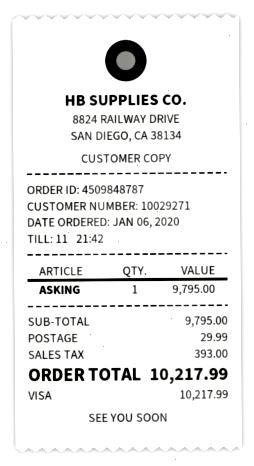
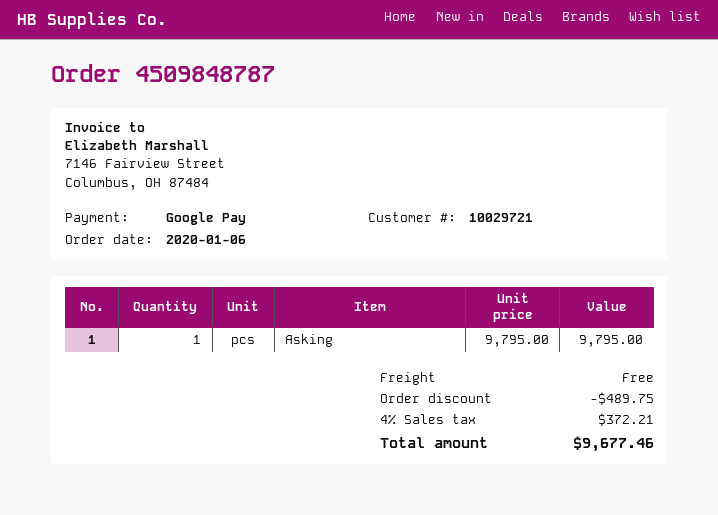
customer number: 10029271 -> 10029721
payment method: Visa -> Google Pay
discount: none -> 489.75
shipping: 29.99 -> 0.00
tax: 393.00 -> 372.21
total: 10217.99 -> 9677.46

